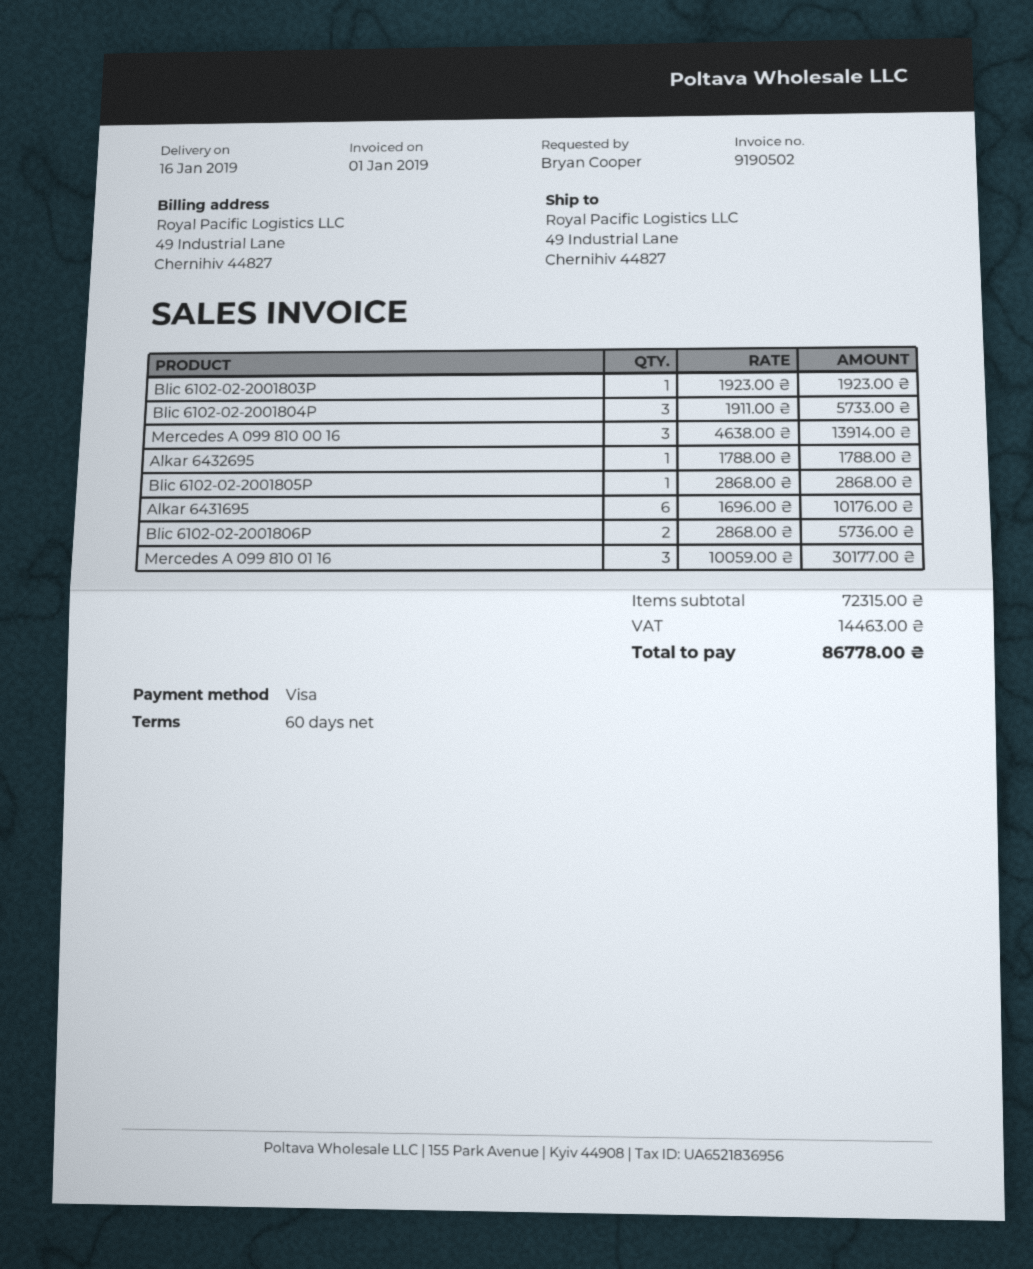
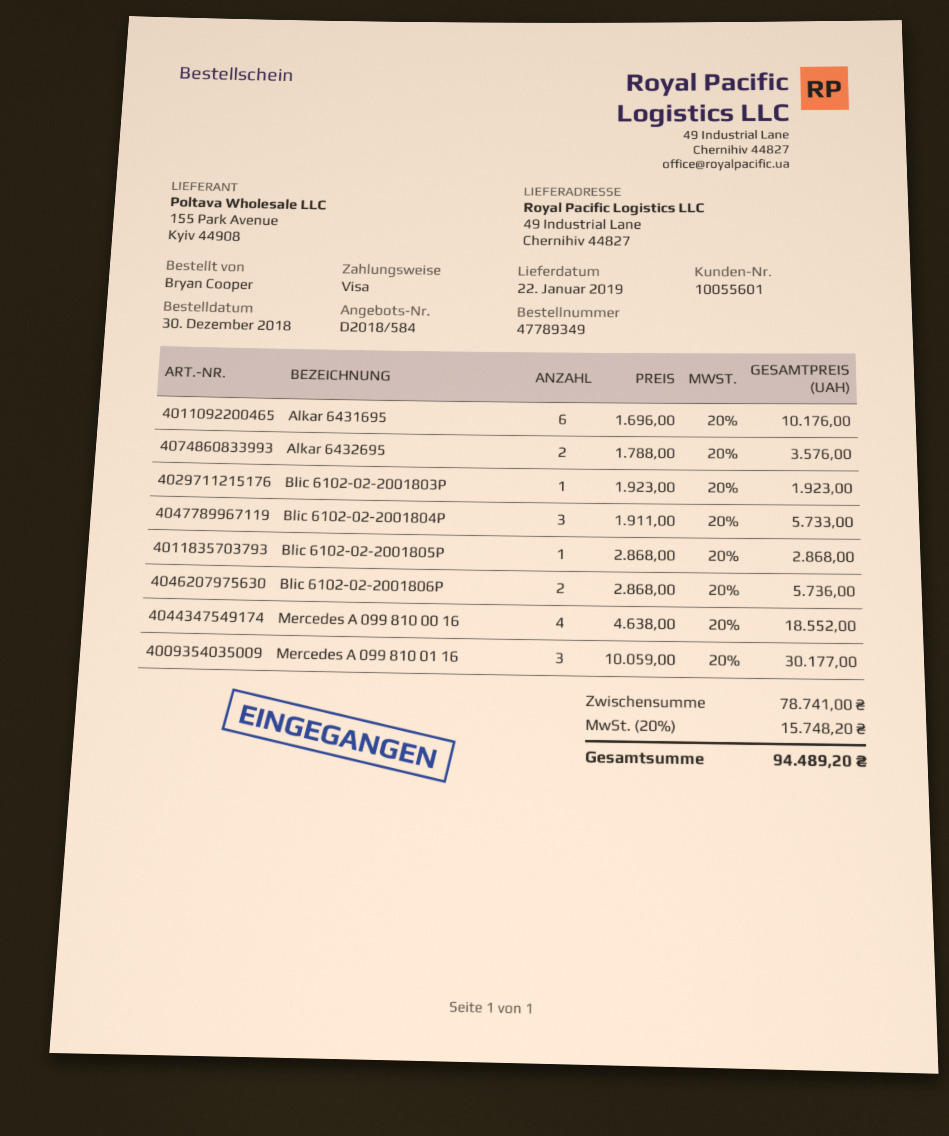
delivery date: 2019-01-16 -> 2019-01-22
Mercedes A 099 810 00 16: 3 x 4638.00 = 13914.00 -> 4 x 4638.00 = 18552.00
Alkar 6432695: 1 x 1788.00 = 1788.00 -> 2 x 1788.00 = 3576.00
subtotal: 72315.00 -> 78741.00
tax: 14463.00 -> 15748.20
total: 86778.00 -> 94489.20

